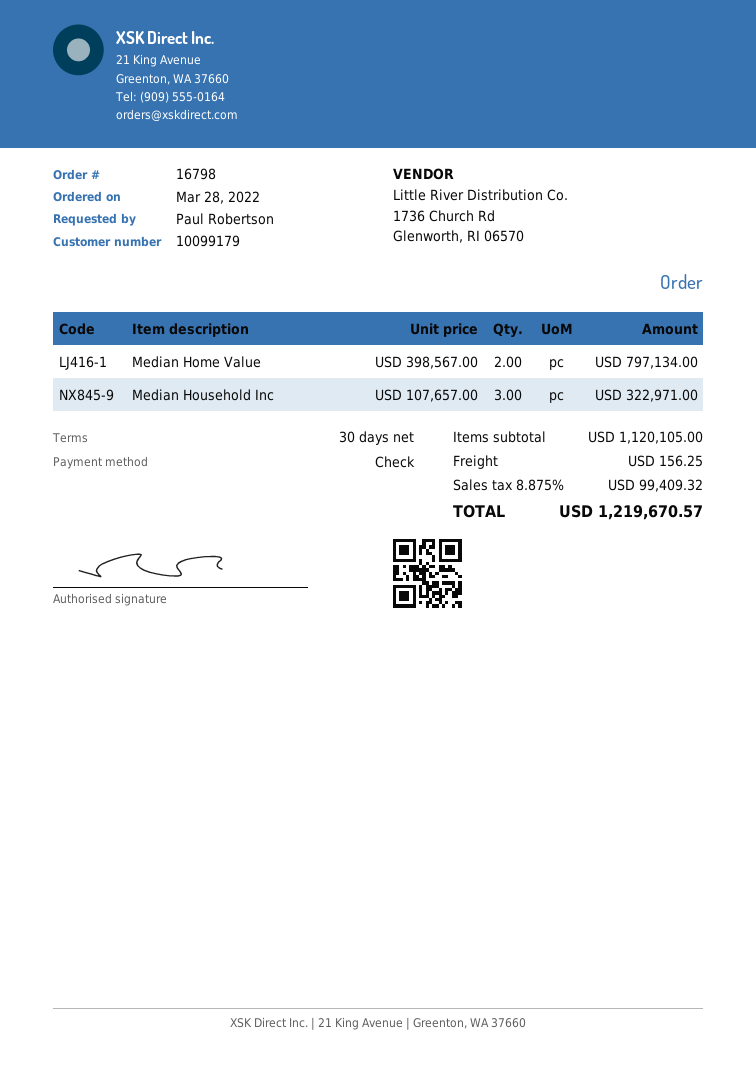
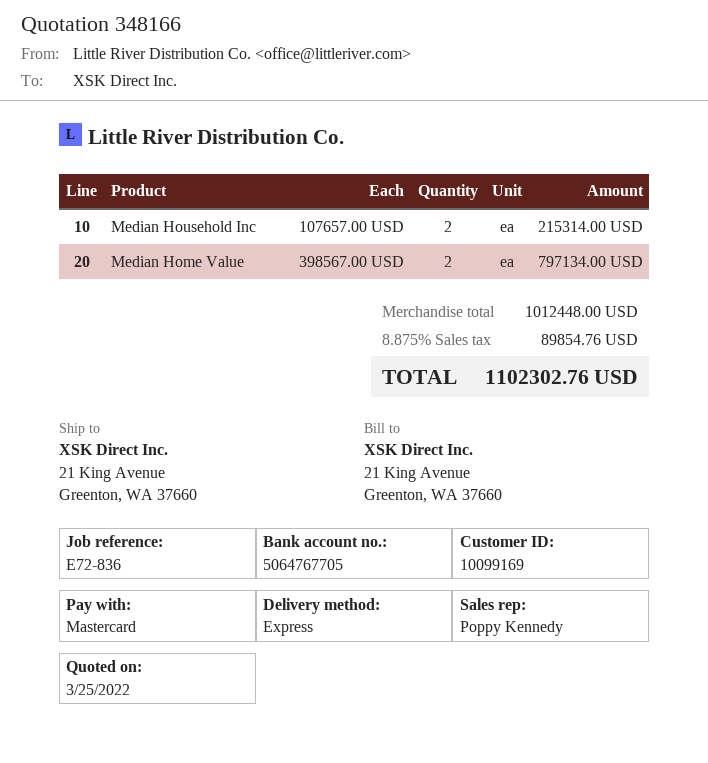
customer number: 10099179 -> 10099169
payment method: cheque -> Mastercard
Median Household Inc: 3 x 107657.00 = 322971.00 -> 2 x 107657.00 = 215314.00
subtotal: 1120105.00 -> 1012448.00
shipping: 156.25 -> none
tax: 8.875% = 99409.32 -> 8.875% = 89854.76
total: 1219670.57 -> 1102302.76

